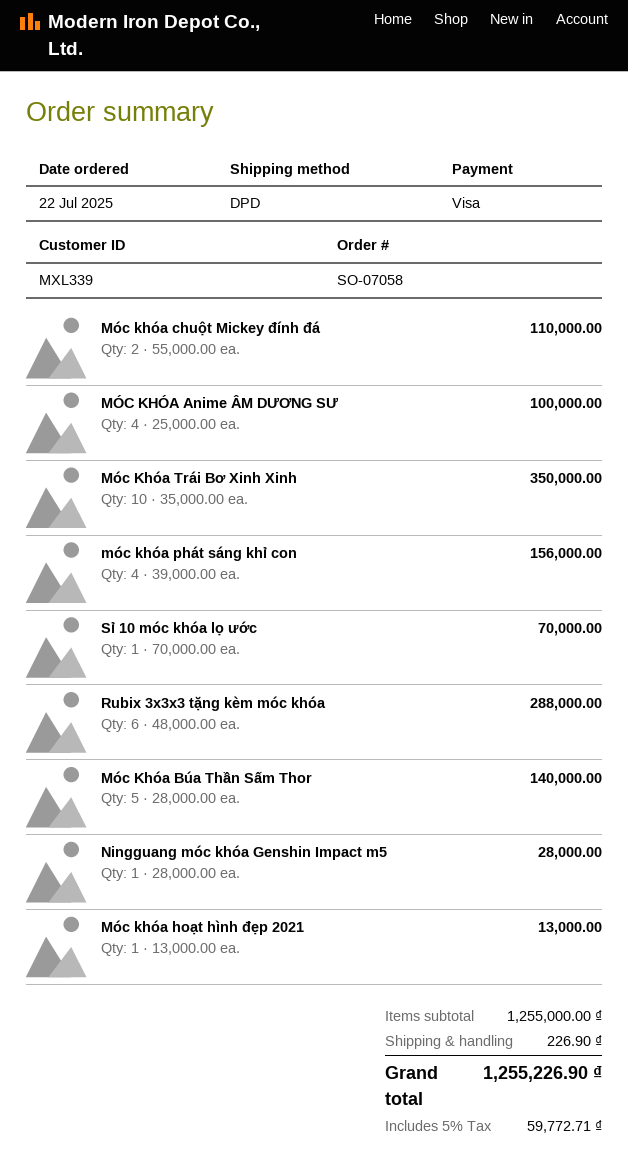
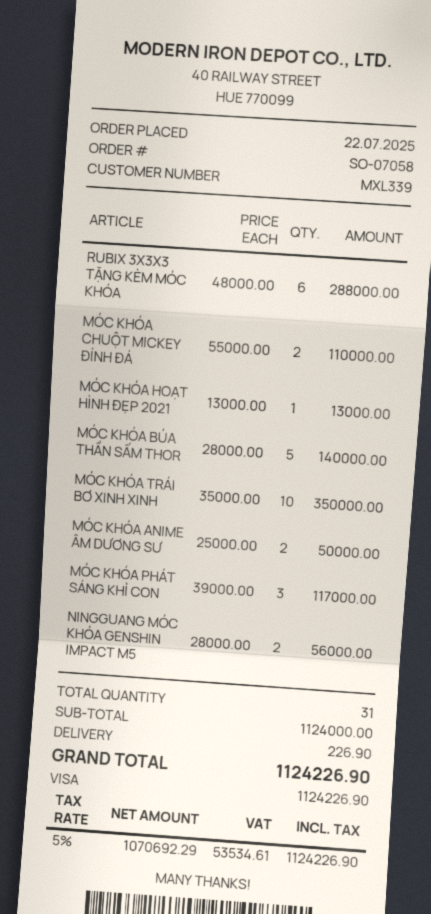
MÓC KHÓA Anime ÂM DƯƠNG SƯ: 4 x 25000.00 = 100000.00 -> 2 x 25000.00 = 50000.00
móc khóa phát sáng khỉ con: 4 x 39000.00 = 156000.00 -> 3 x 39000.00 = 117000.00
Sỉ 10 móc khóa lọ ước: 1 x 70000.00 = 70000.00 -> none
Ningguang móc khóa Genshin Impact m5: 1 x 28000.00 = 28000.00 -> 2 x 28000.00 = 56000.00
subtotal: 1255000.00 -> 1124000.00
tax: 5% = 59772.71 -> 5% = 53534.61
total: 1255226.90 -> 1124226.90

